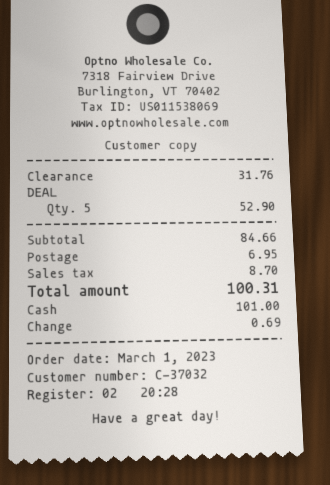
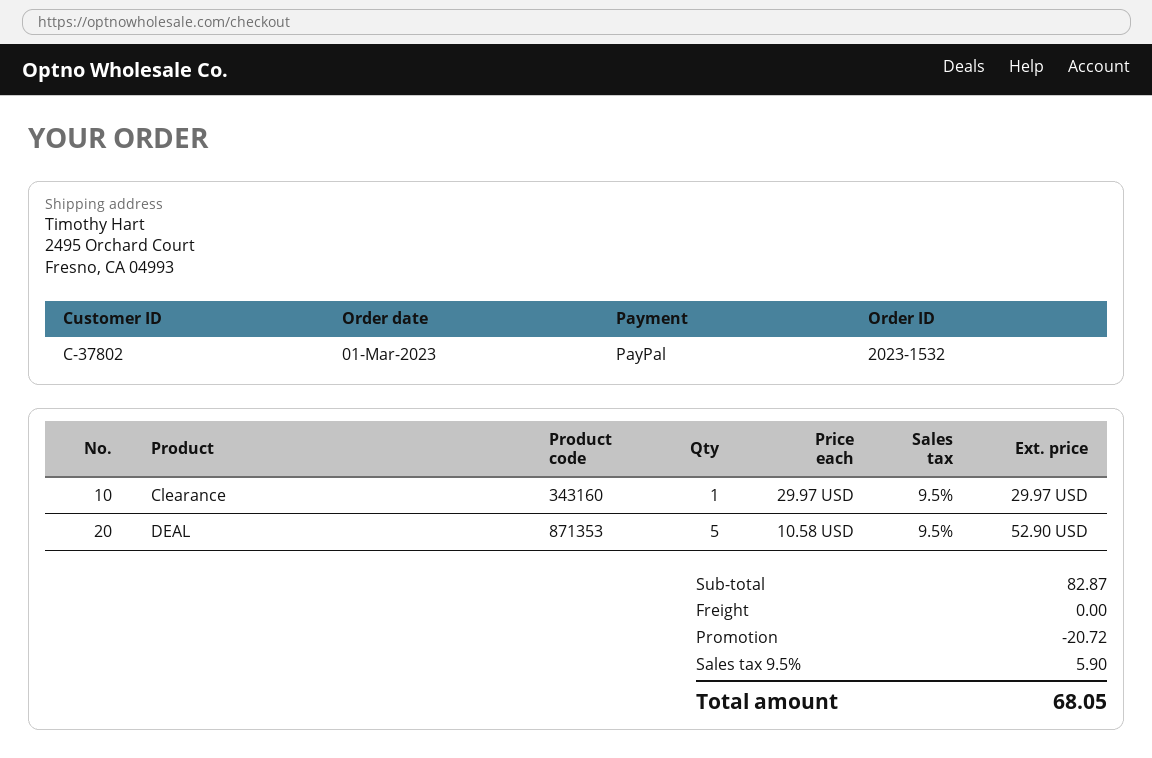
customer number: C-37032 -> C-37802
payment method: cash -> PayPal
Clearance: 1 for 31.76 -> 1 for 29.97
subtotal: 84.66 -> 82.87
discount: none -> 20.72
shipping: 6.95 -> 0.00
tax: 8.70 -> 5.90
total: 100.31 -> 68.05

